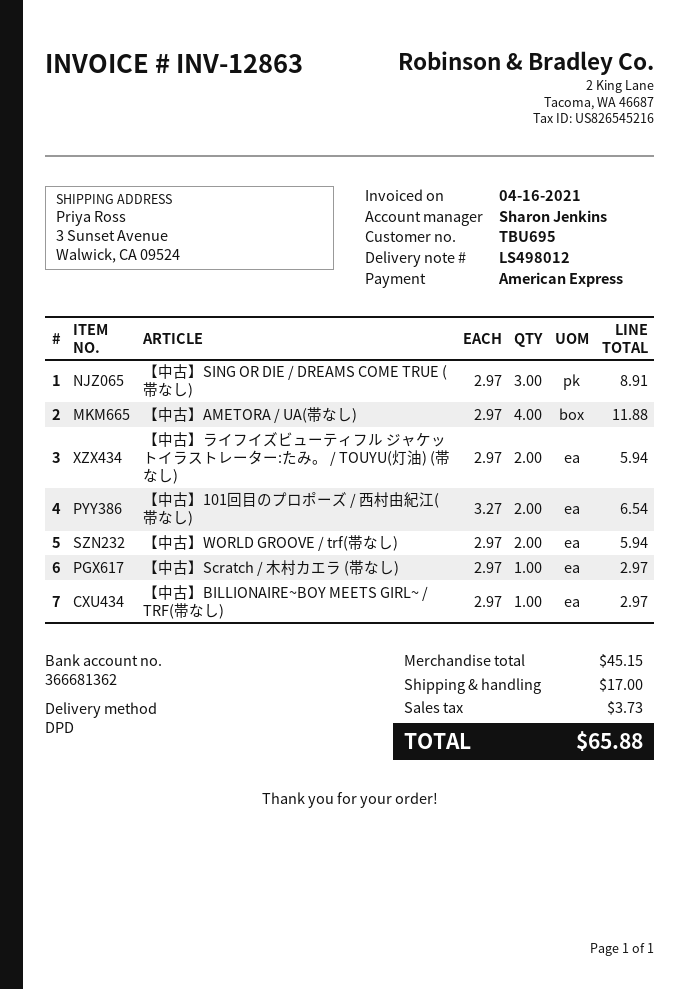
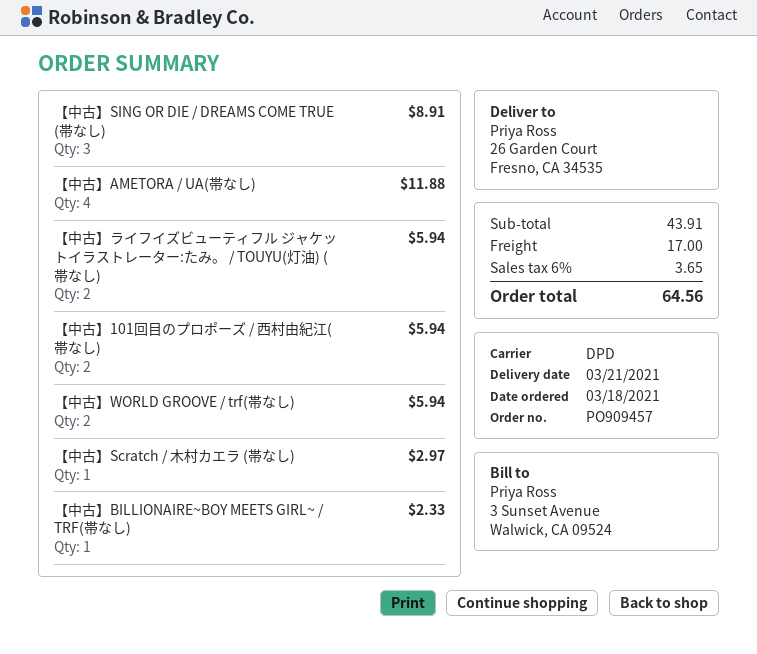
ship to: 3 Sunset Avenue, Walwick, CA 09524 -> 26 Garden Court, Fresno, CA 34535
【中古】101回目のプロポーズ / 西村由紀江(帯なし): 2 for 6.54 -> 2 for 5.94
【中古】BILLIONAIRE~BOY MEETS GIRL~ / TRF(帯なし): 1 for 2.97 -> 1 for 2.33
subtotal: 45.15 -> 43.91
tax: 3.73 -> 3.65
total: 65.88 -> 64.56

